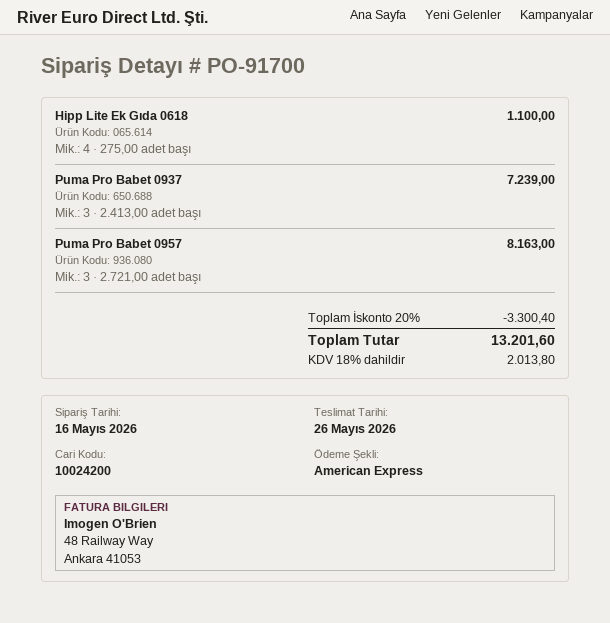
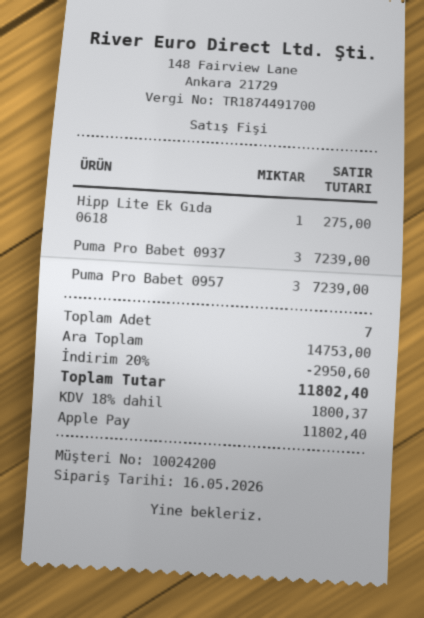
payment method: American Express -> Apple Pay
Hipp Lite Ek Gıda 0618: 4 for 1100.00 -> 1 for 275.00
Puma Pro Babet 0957: 3 for 8163.00 -> 3 for 7239.00
discount: 20% = 3300.40 -> 20% = 2950.60
tax: 18% = 2013.80 -> 18% = 1800.37
total: 13201.60 -> 11802.40

